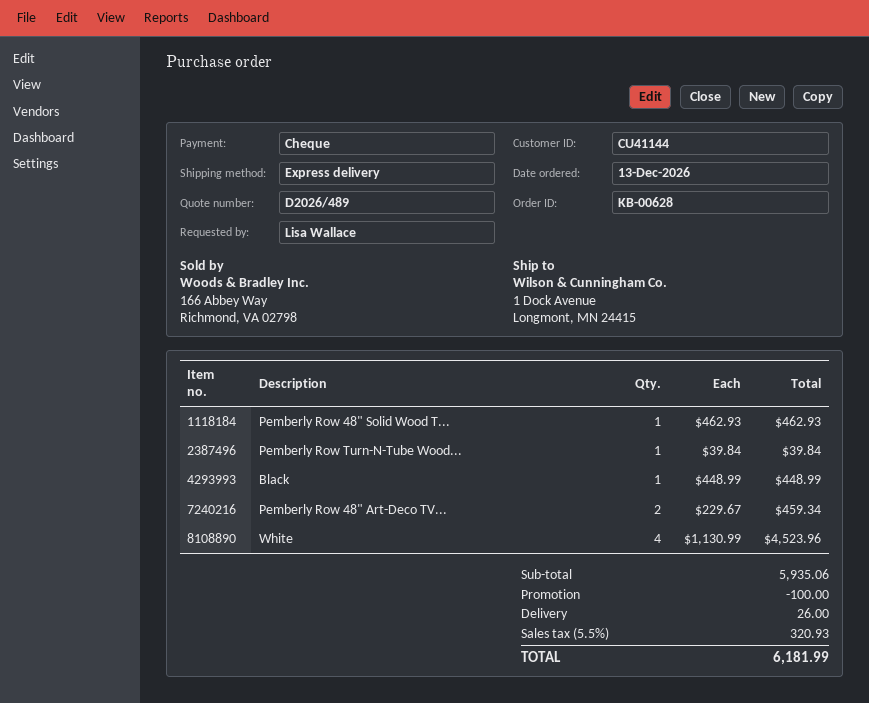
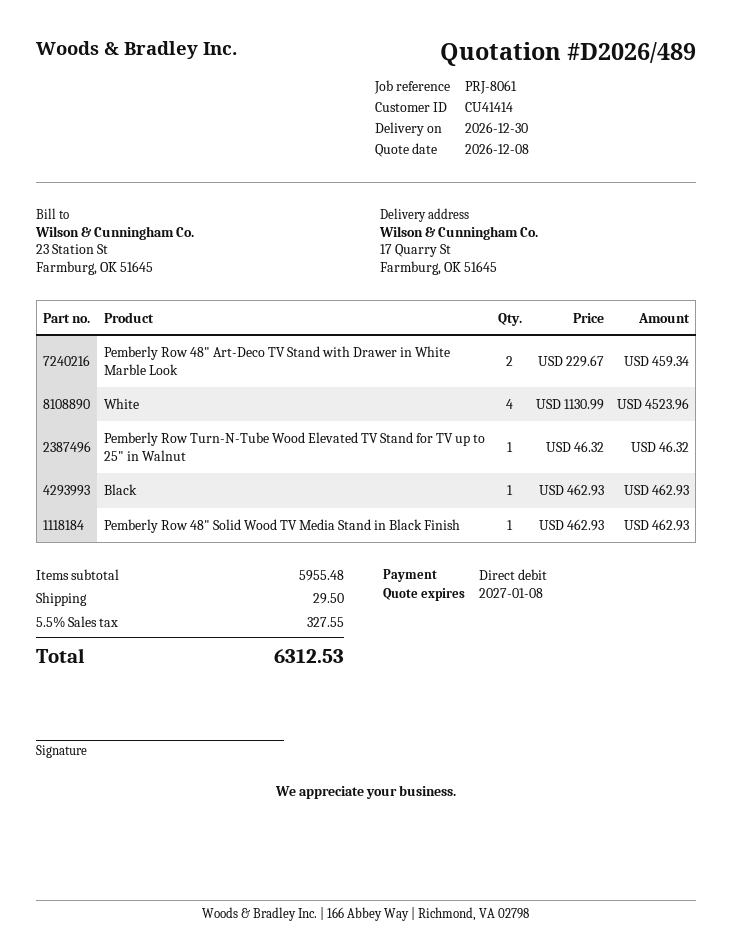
customer number: CU41144 -> CU41414
payment method: cheque -> direct debit
ship to: 1 Dock Avenue, Longmont, MN 24415 -> 17 Quarry St, Farmburg, OK 51645
Pemberly Row Turn-N-Tube Wood...: 1 x 39.84 = 39.84 -> 1 x 46.32 = 46.32
Black: 1 x 448.99 = 448.99 -> 1 x 462.93 = 462.93
subtotal: 5935.06 -> 5955.48
discount: 100.00 -> none
shipping: 26.00 -> 29.50
tax: 5.5% = 320.93 -> 5.5% = 327.55
total: 6181.99 -> 6312.53

